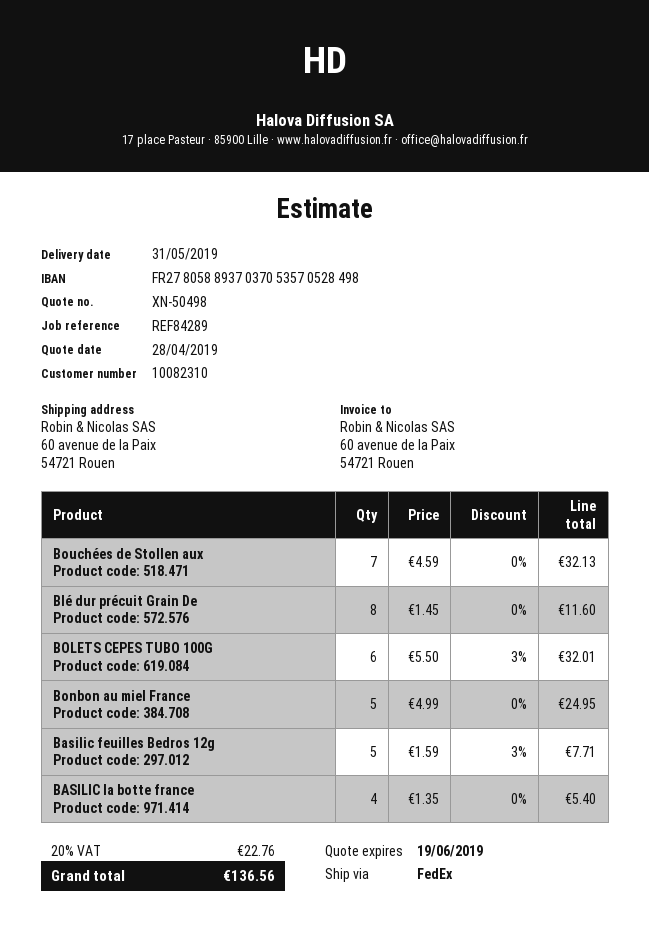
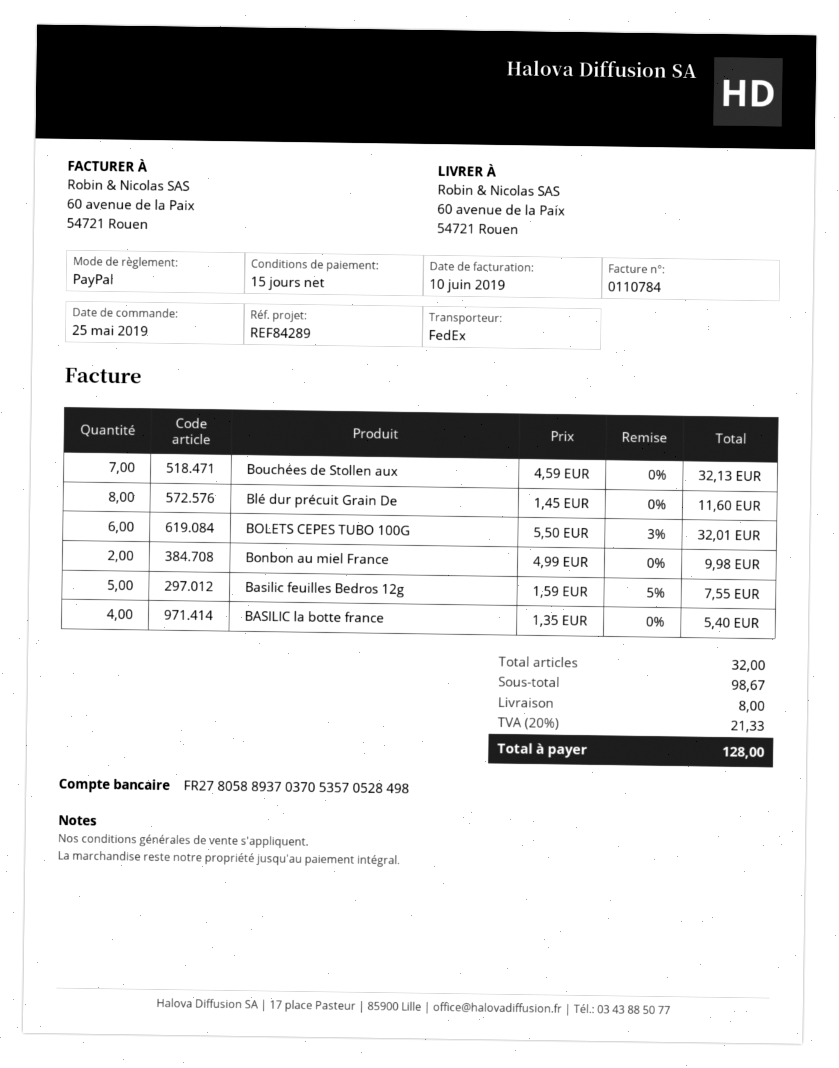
Bonbon au miel France: 5 x 4.99 = 24.95 -> 2 x 4.99 = 9.98
Basilic feuilles Bedros 12g: 5 x 1.59 - 3% = 7.71 -> 5 x 1.59 - 5% = 7.55
shipping: none -> 8.00
tax: 20% = 22.76 -> 20% = 21.33
total: 136.56 -> 128.00

